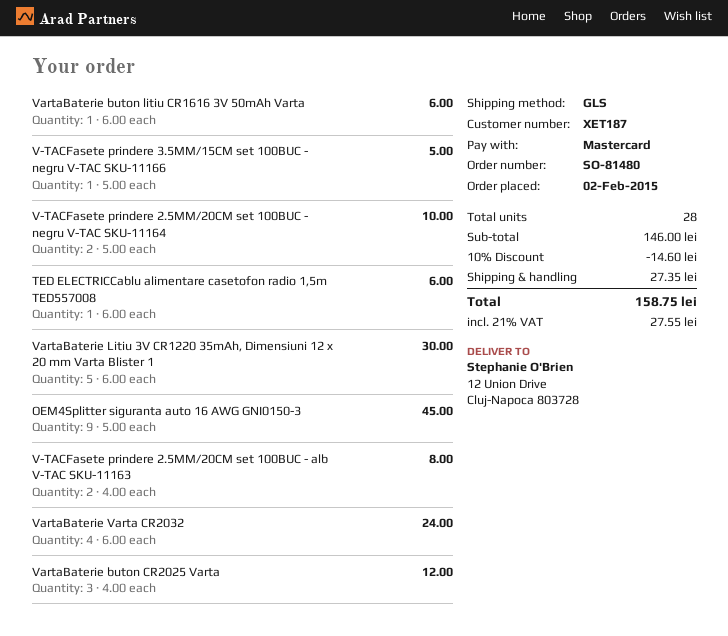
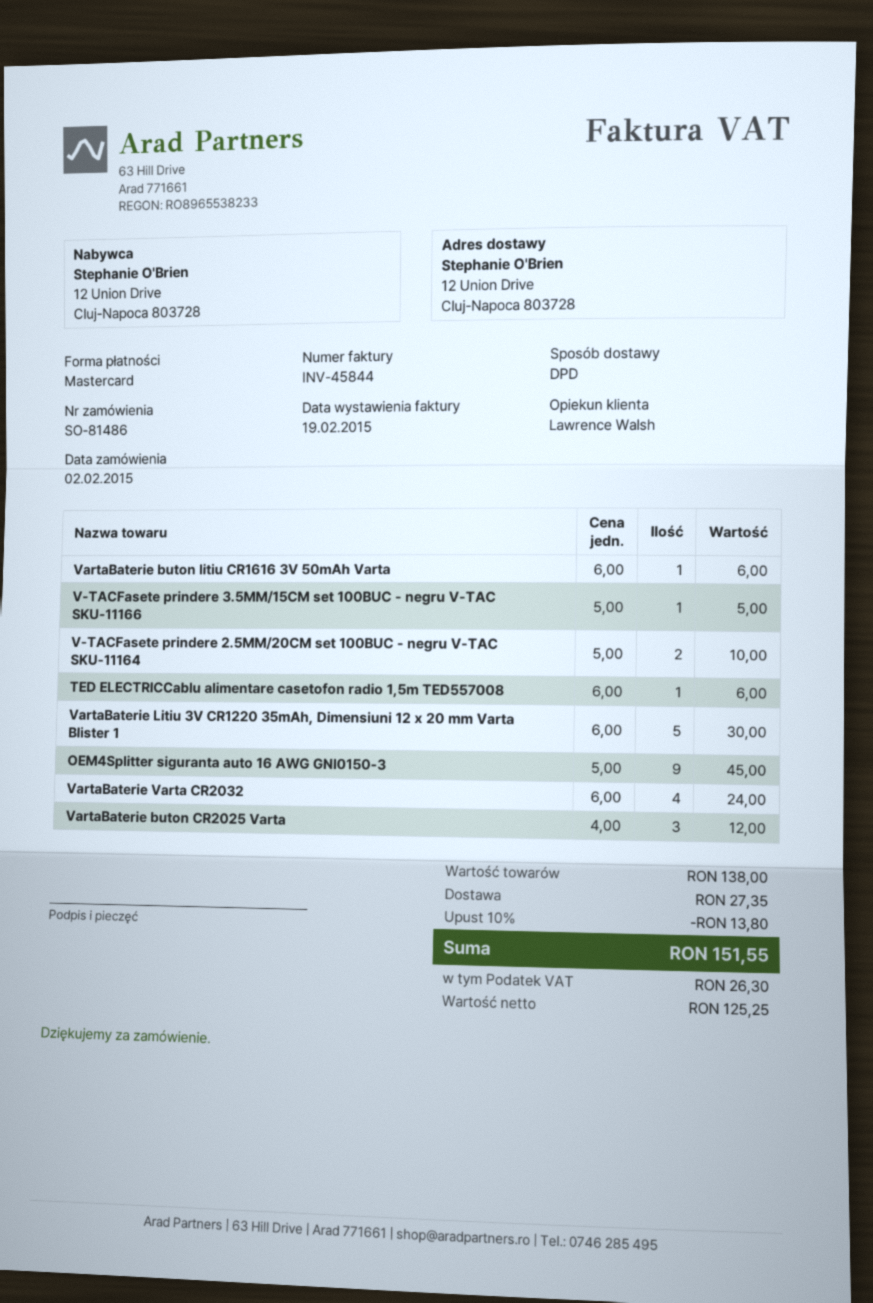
order number: SO-81480 -> SO-81486
shipping method: GLS -> DPD
V-TACFasete prindere 2.5MM/20CM set 100BUC - alb V-TAC SKU-11163: 2 x 4.00 = 8.00 -> none
subtotal: 146.00 -> 138.00
discount: 10% = 14.60 -> 10% = 13.80
tax: 27.55 -> 26.30
total: 158.75 -> 151.55

